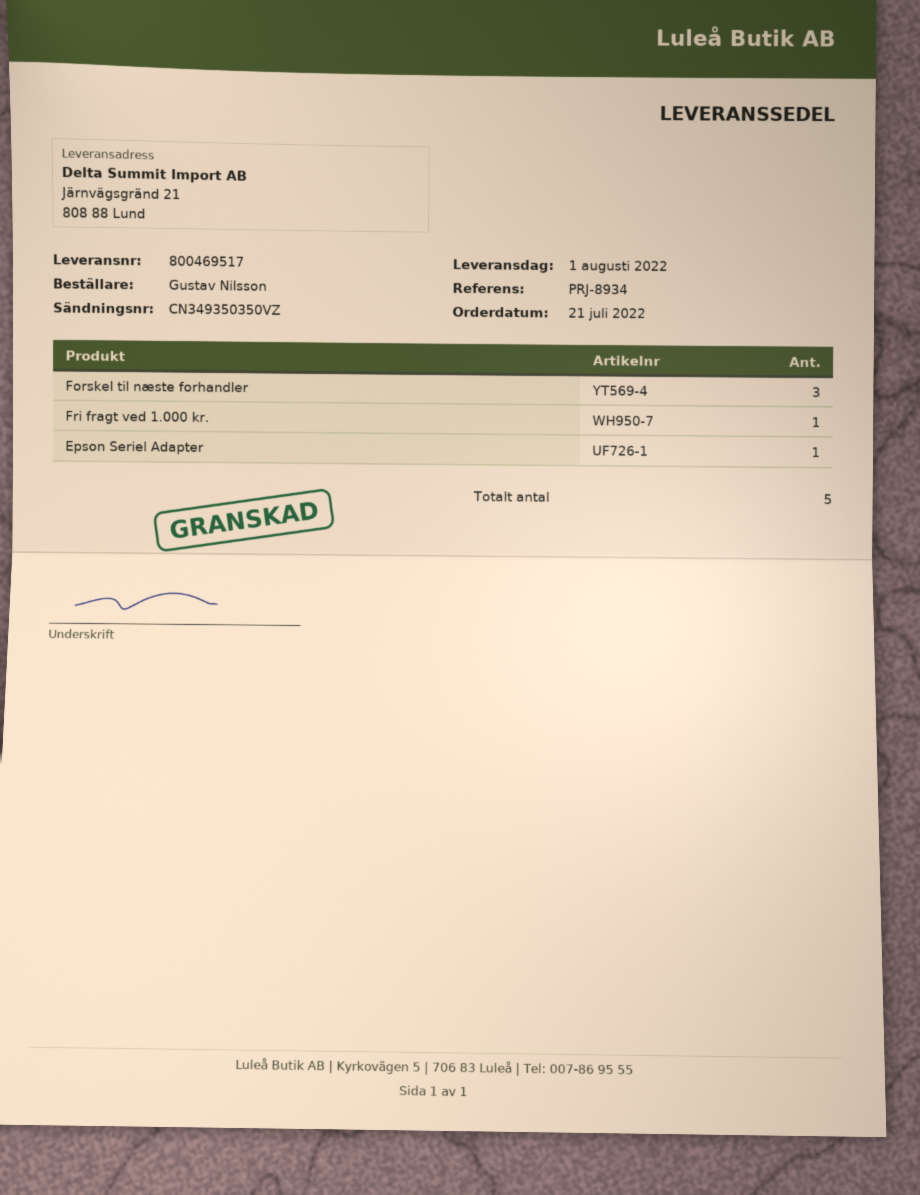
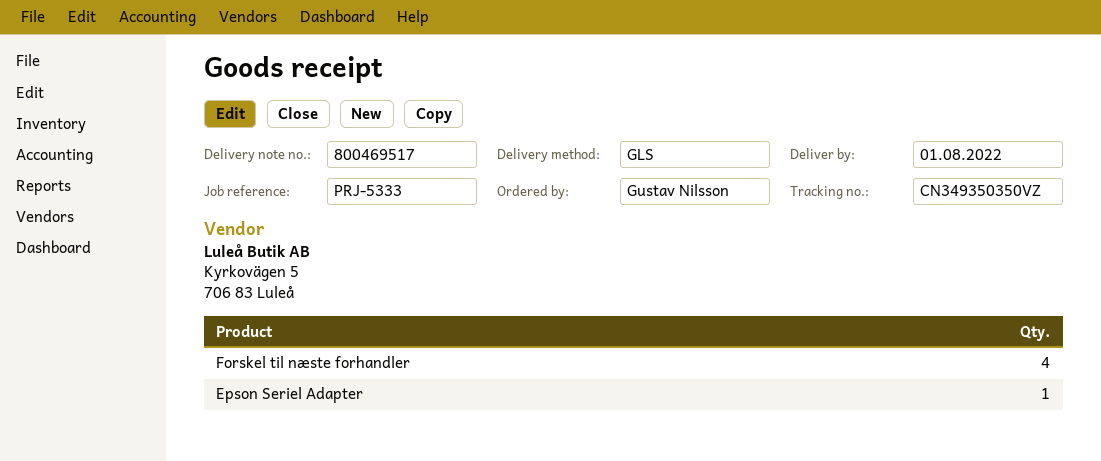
reference: PRJ-8934 -> PRJ-5333
Forskel til næste forhandler: 3 -> 4
Fri fragt ved 1.000 kr.: 1 -> none

